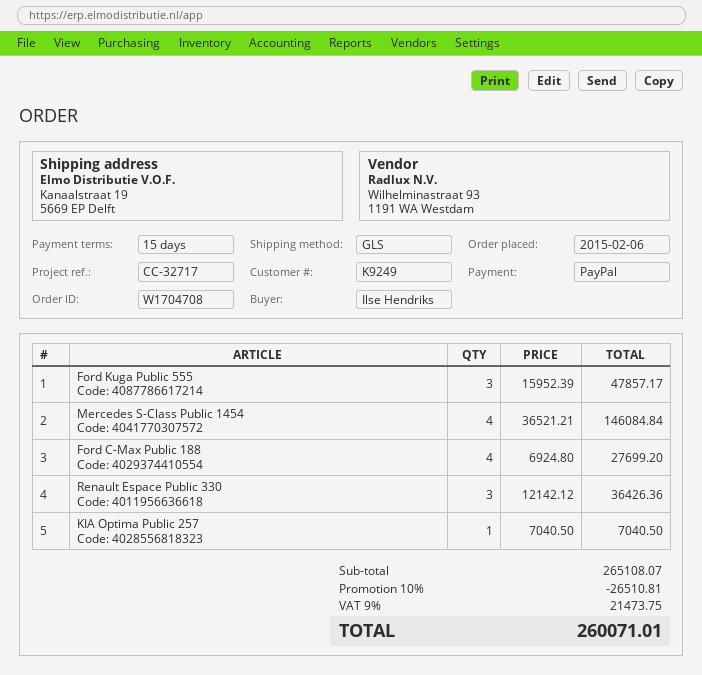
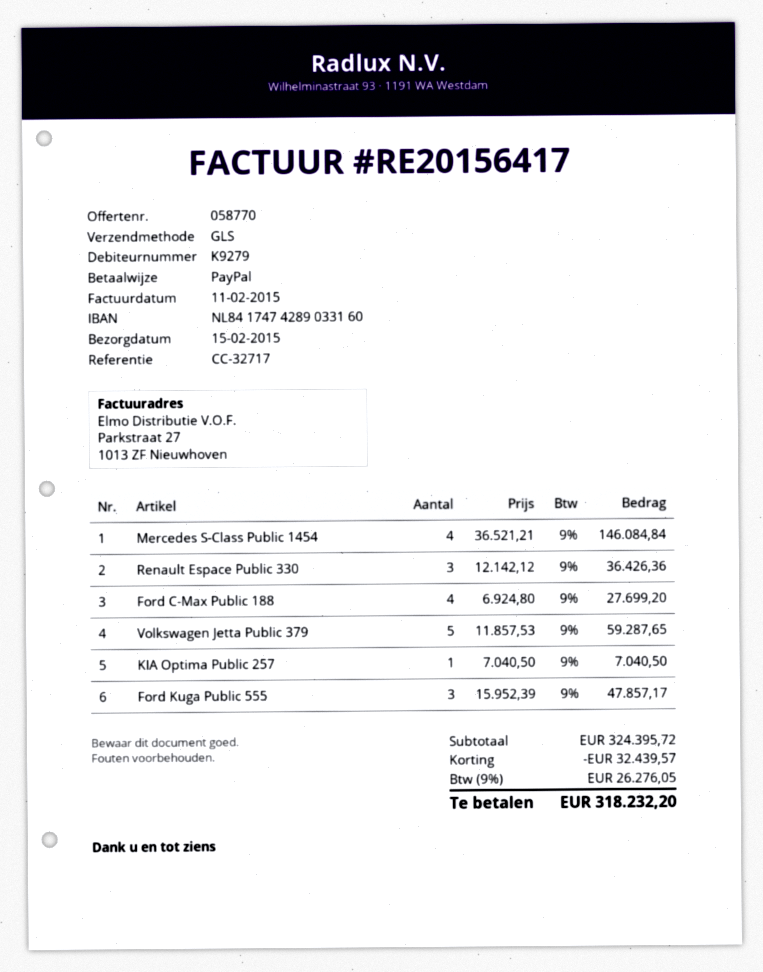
customer number: K9249 -> K9279
Volkswagen Jetta Public 379: none -> 5 x 11857.53 = 59287.65
subtotal: 265108.07 -> 324395.72
discount: 26510.81 -> 32439.57
tax: 9% = 21473.75 -> 9% = 26276.05
total: 260071.01 -> 318232.20

